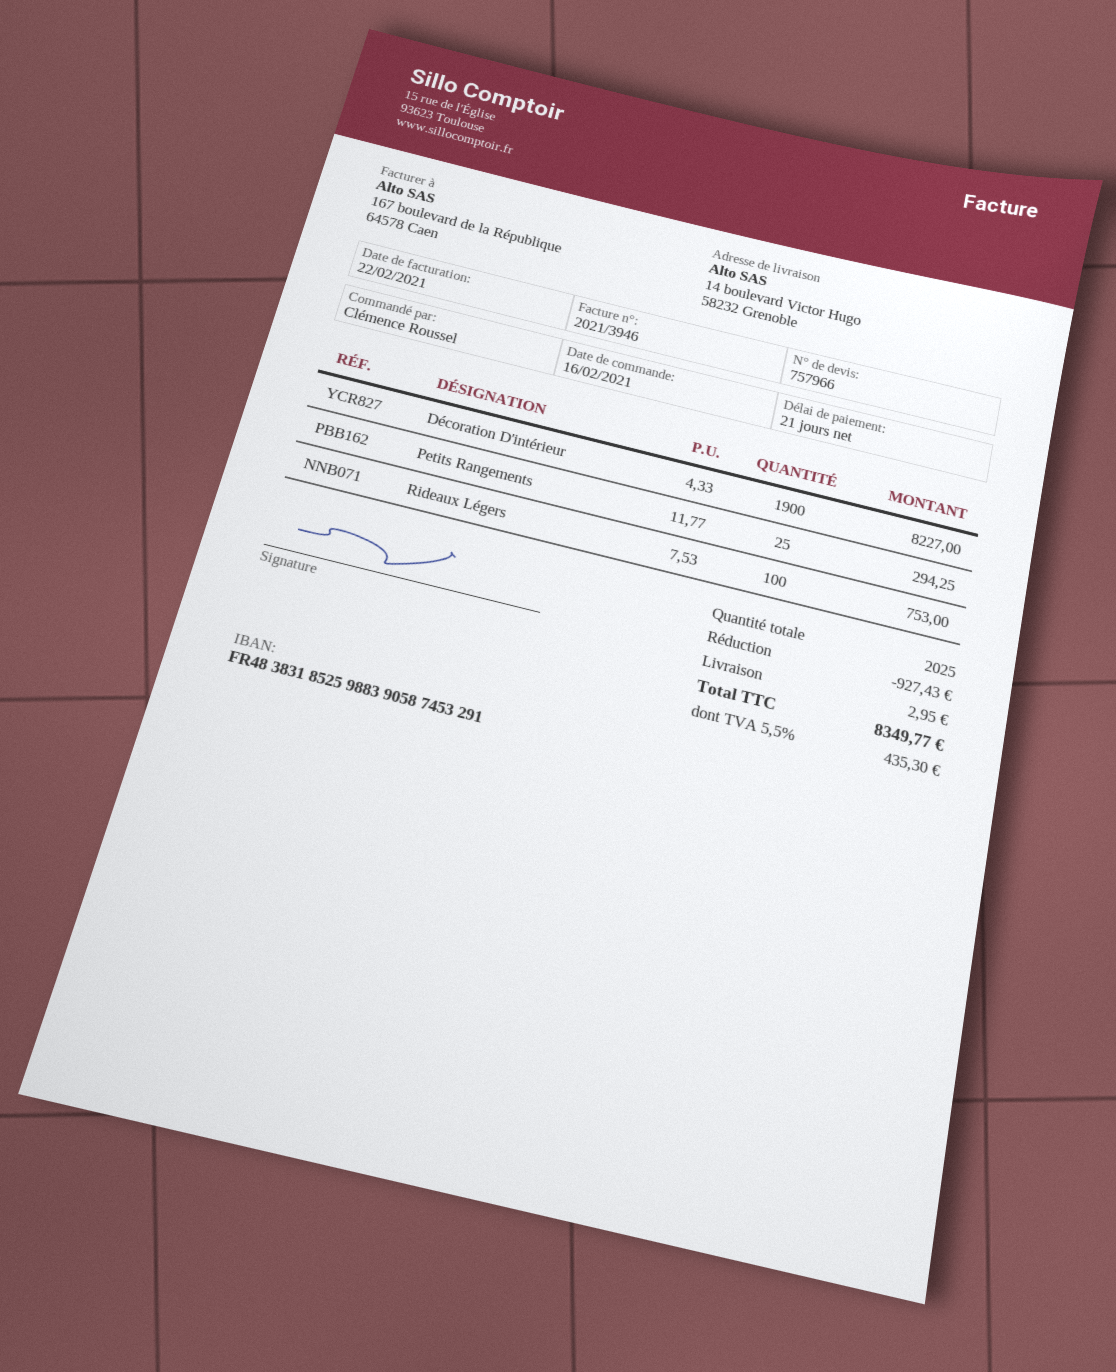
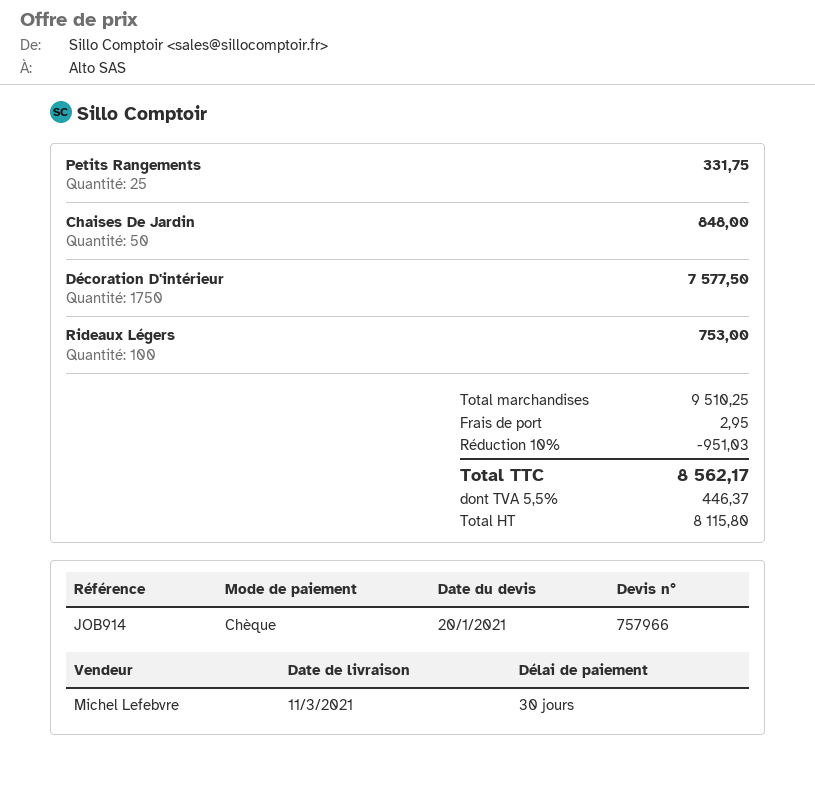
payment terms: 21 days -> 30 days
Décoration D'intérieur: 1900 for 8227.00 -> 1750 for 7577.50
Petits Rangements: 25 for 294.25 -> 25 for 331.75
Chaises De Jardin: none -> 50 for 848.00
discount: 927.43 -> 951.03
tax: 5.5% = 435.30 -> 5.5% = 446.37
total: 8349.77 -> 8562.17

